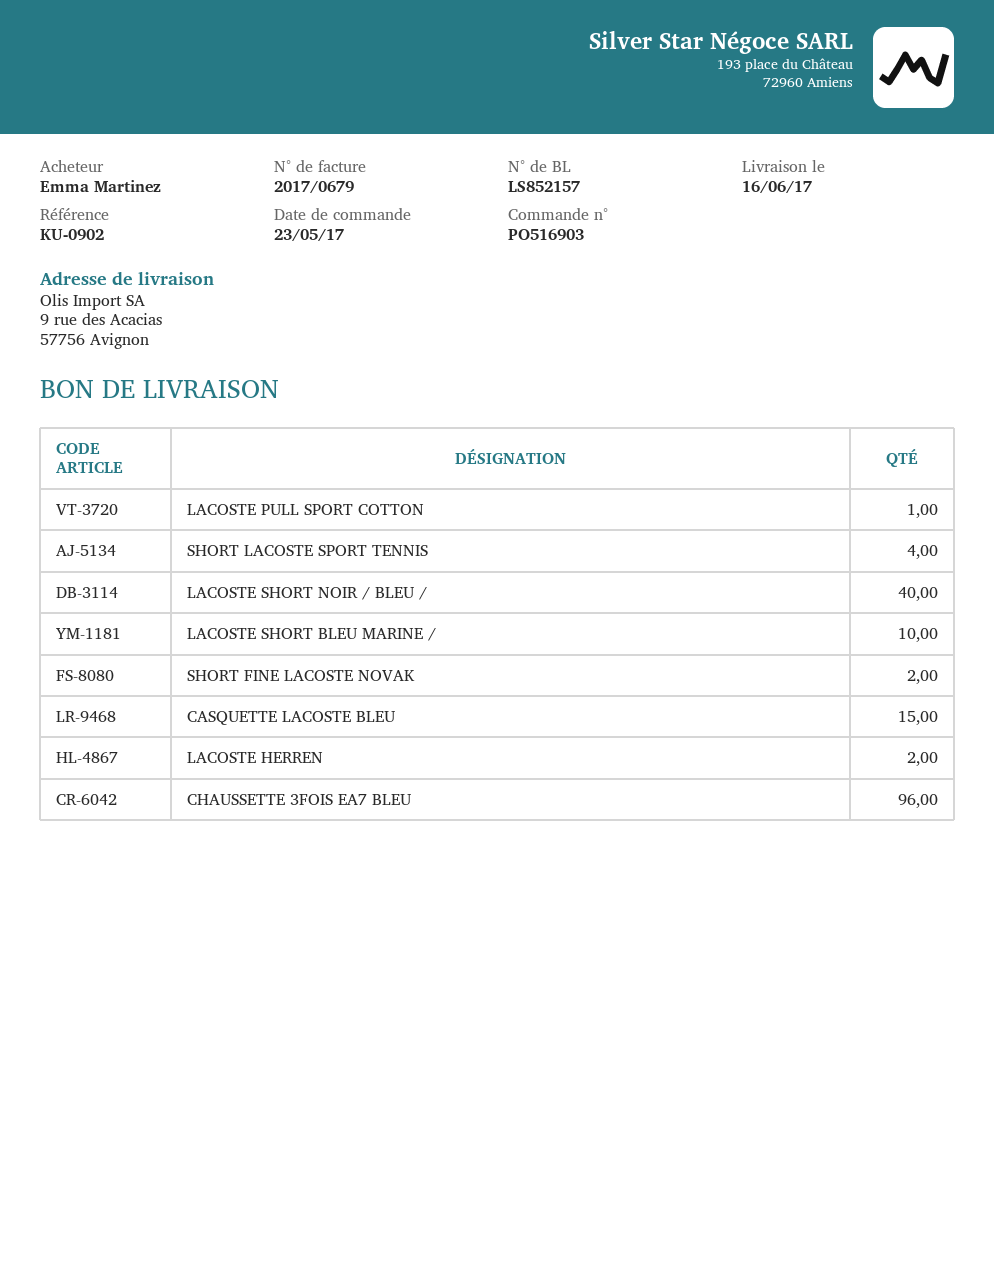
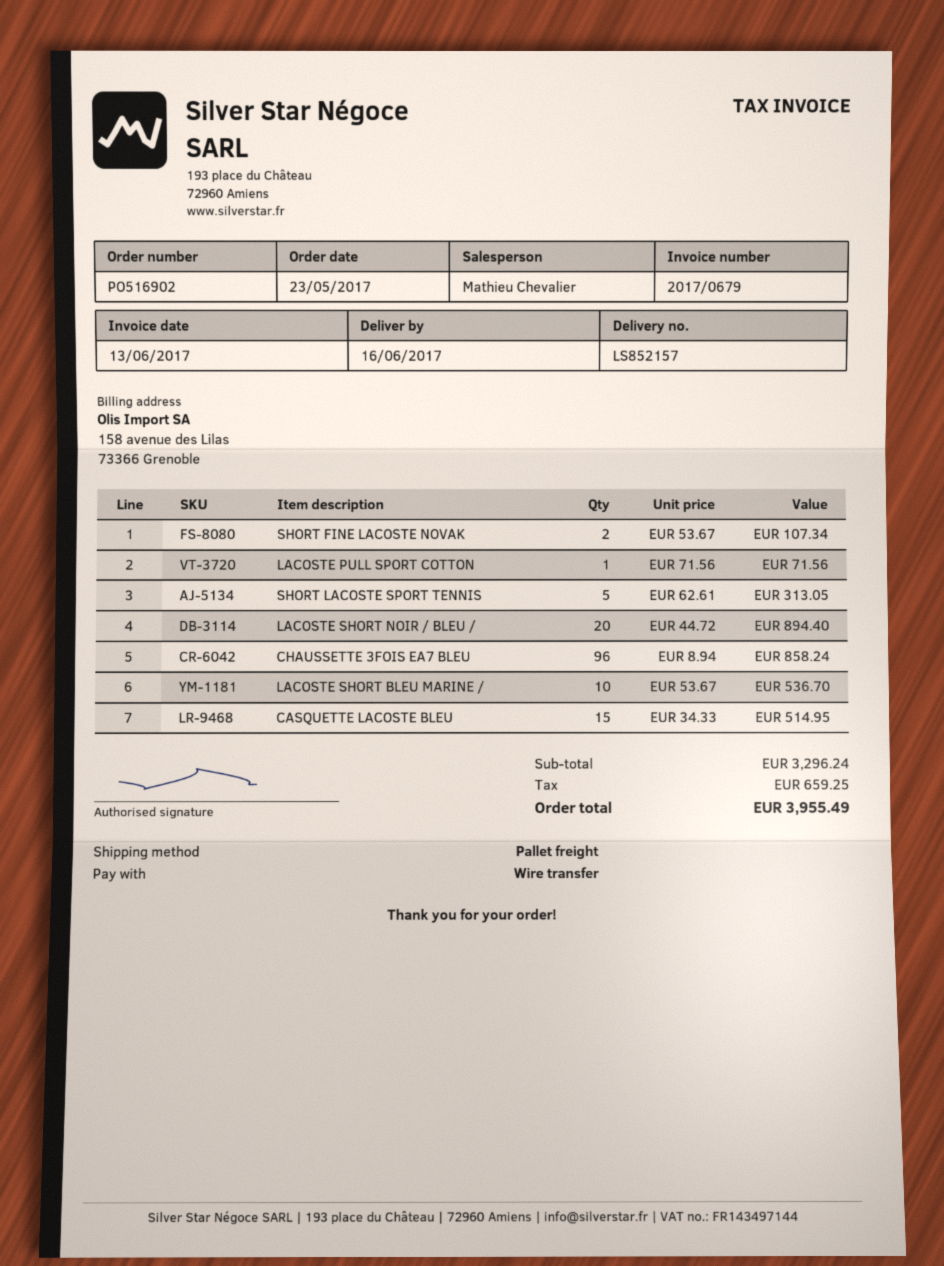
order number: PO516903 -> PO516902
SHORT LACOSTE SPORT TENNIS: 4 -> 5
LACOSTE SHORT NOIR / BLEU /: 40 -> 20
LACOSTE HERREN: 2 -> none

